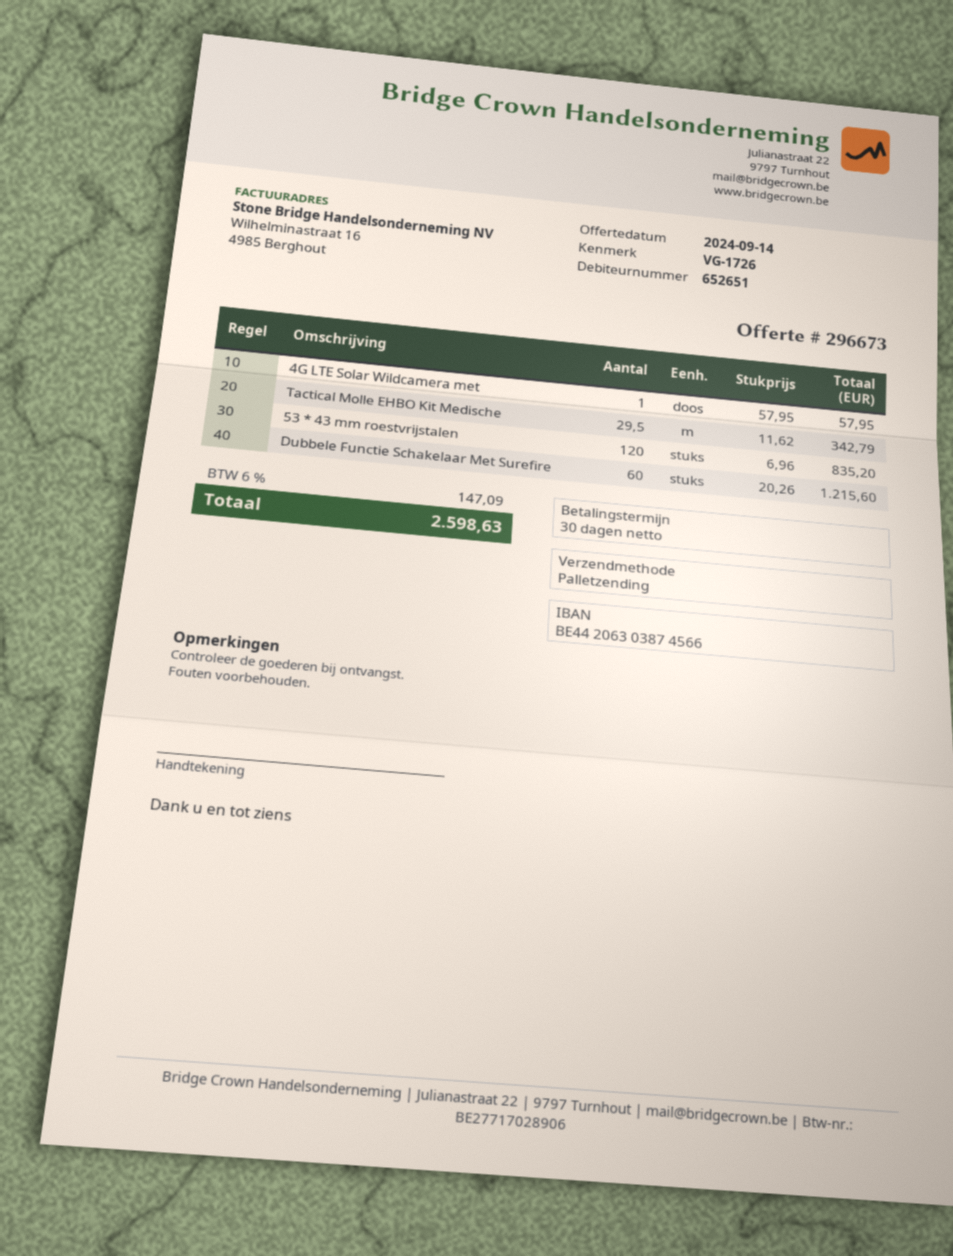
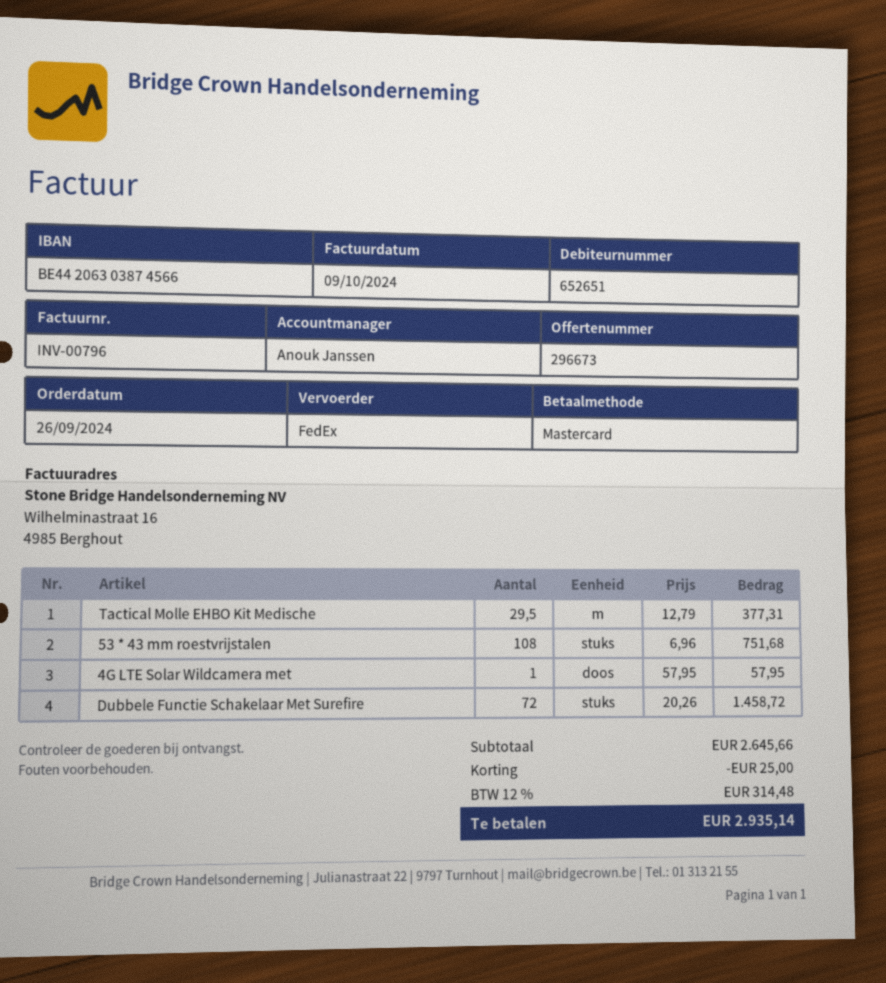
shipping method: pallet freight -> FedEx
Tactical Molle EHBO Kit Medische: 29.5 x 11.62 = 342.79 -> 29.5 x 12.79 = 377.31
53 * 43 mm roestvrijstalen: 120 x 6.96 = 835.20 -> 108 x 6.96 = 751.68
Dubbele Functie Schakelaar Met Surefire: 60 x 20.26 = 1215.60 -> 72 x 20.26 = 1458.72
discount: none -> 25.00
tax: 6% = 147.09 -> 12% = 314.48
total: 2598.63 -> 2935.14

